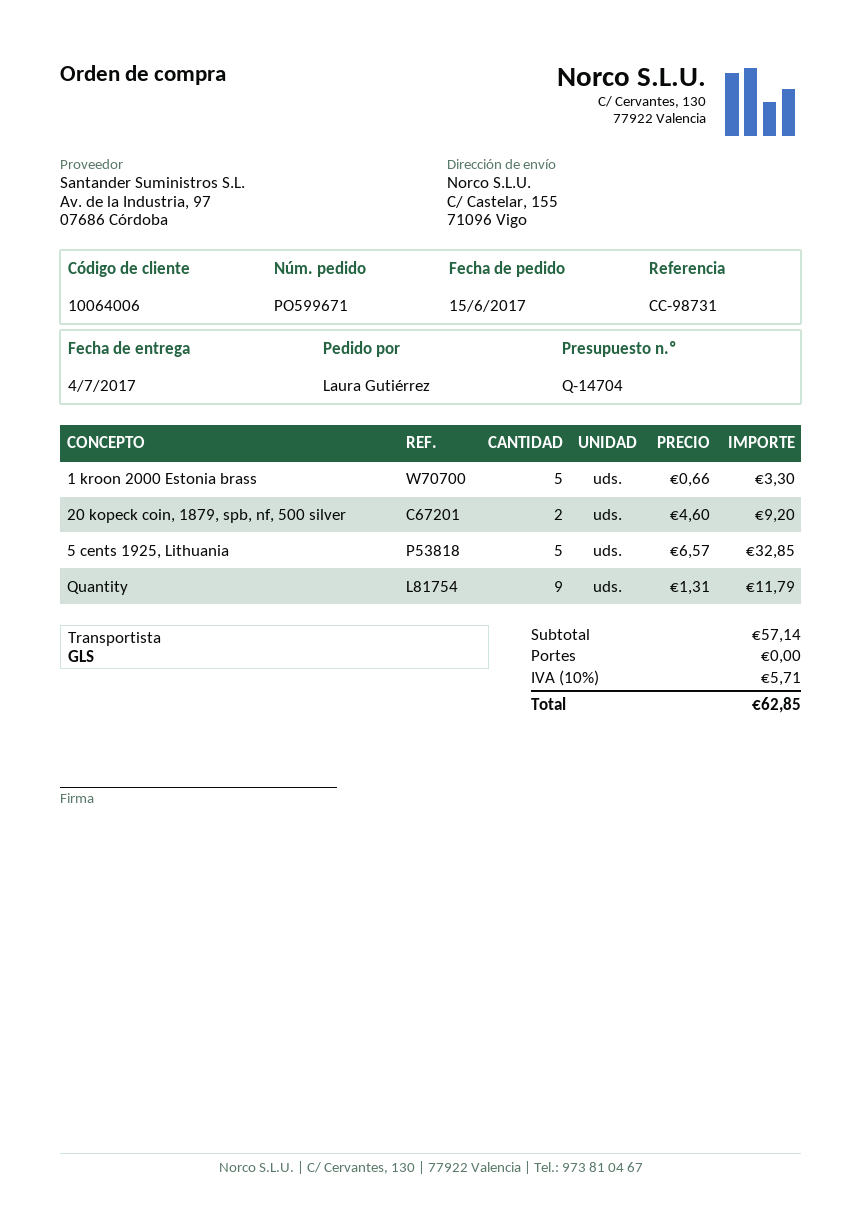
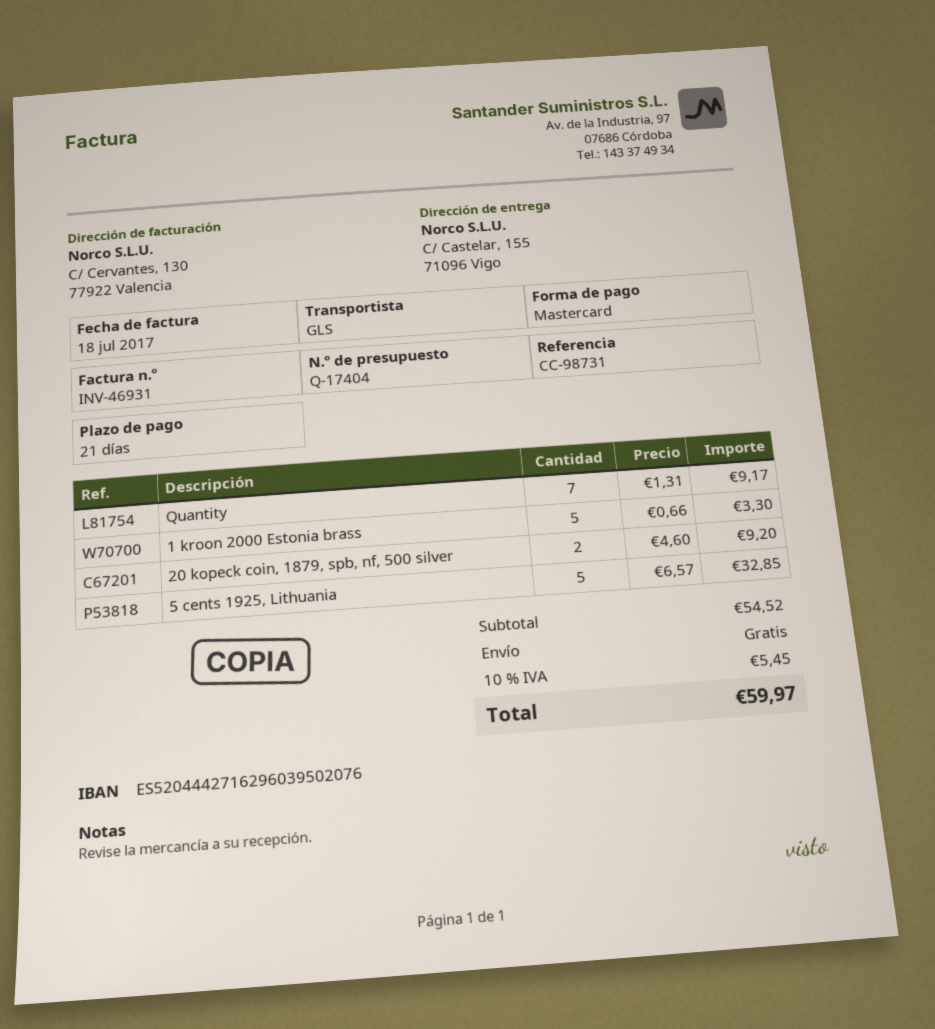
quote number: Q-14704 -> Q-17404
Quantity: 9 x 1.31 = 11.79 -> 7 x 1.31 = 9.17
subtotal: 57.14 -> 54.52
tax: 10% = 5.71 -> 10% = 5.45
total: 62.85 -> 59.97

